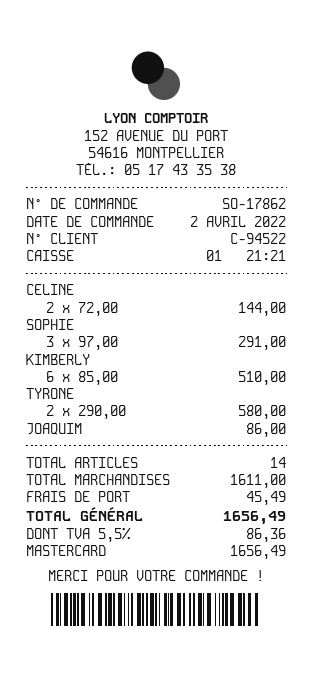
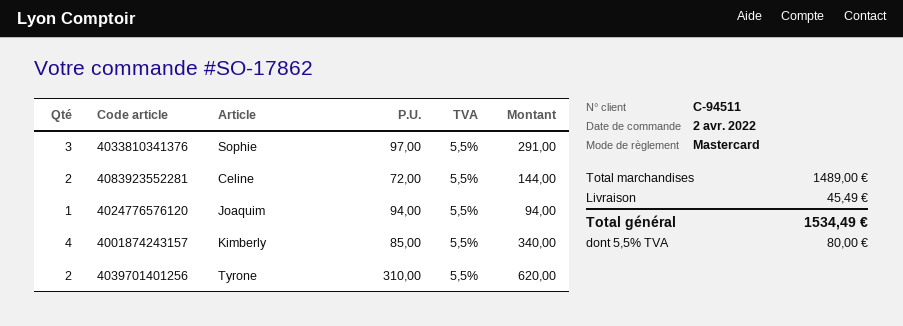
customer number: C-94522 -> C-94511
KIMBERLY: 6 x 85.00 = 510.00 -> 4 x 85.00 = 340.00
TYRONE: 2 x 290.00 = 580.00 -> 2 x 310.00 = 620.00
JOAQUIM: 1 x 86.00 = 86.00 -> 1 x 94.00 = 94.00
subtotal: 1611.00 -> 1489.00
tax: 5.5% = 86.36 -> 5.5% = 80.00
total: 1656.49 -> 1534.49

